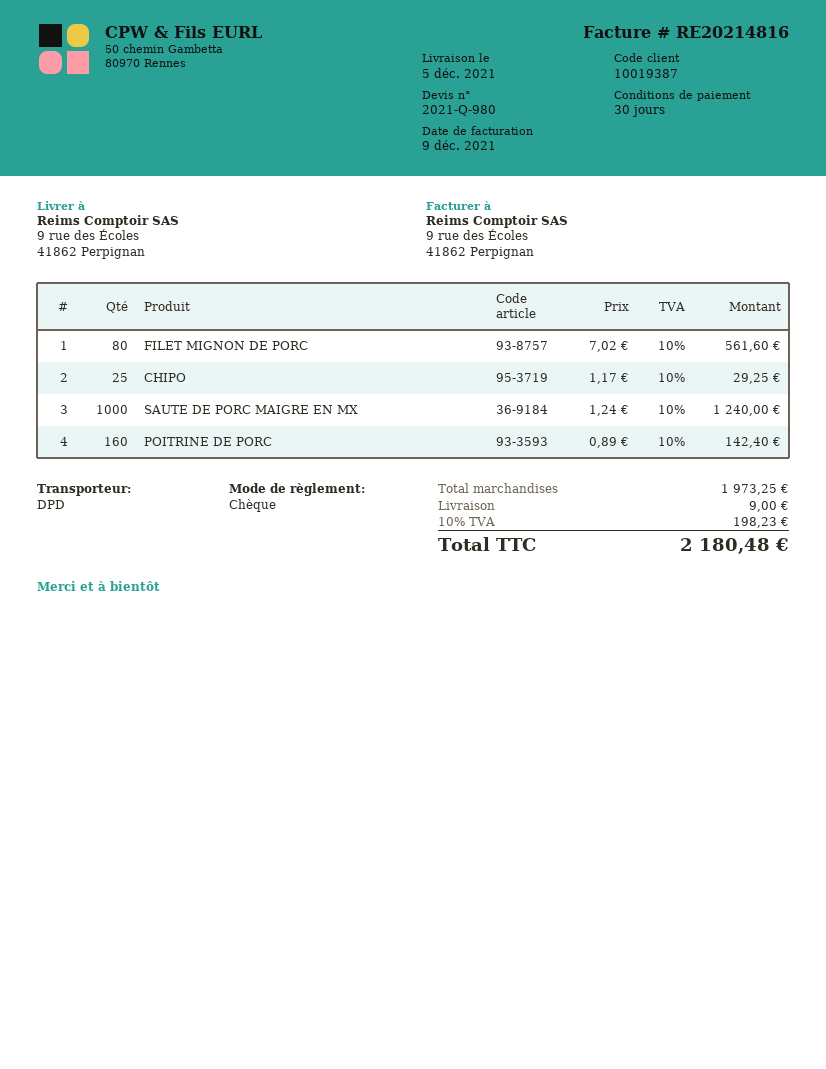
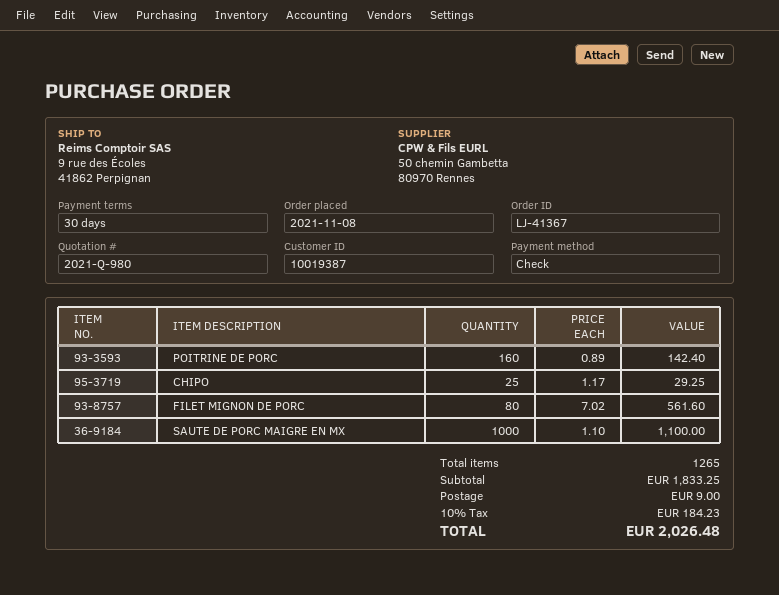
SAUTE DE PORC MAIGRE EN MX: 1000 x 1.24 = 1240.00 -> 1000 x 1.10 = 1100.00
subtotal: 1973.25 -> 1833.25
tax: 10% = 198.23 -> 10% = 184.23
total: 2180.48 -> 2026.48

